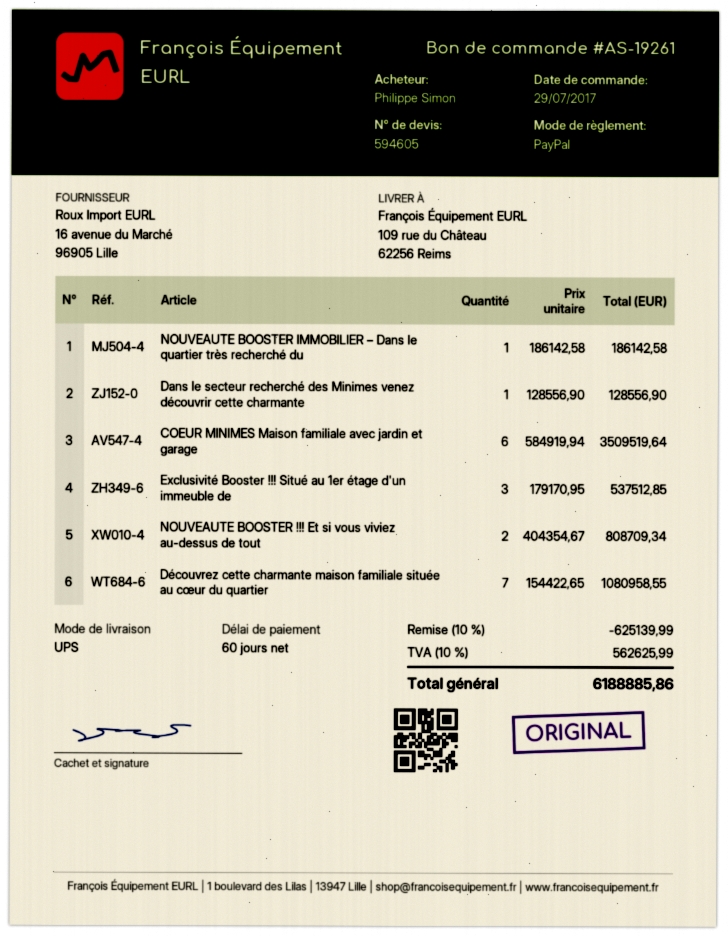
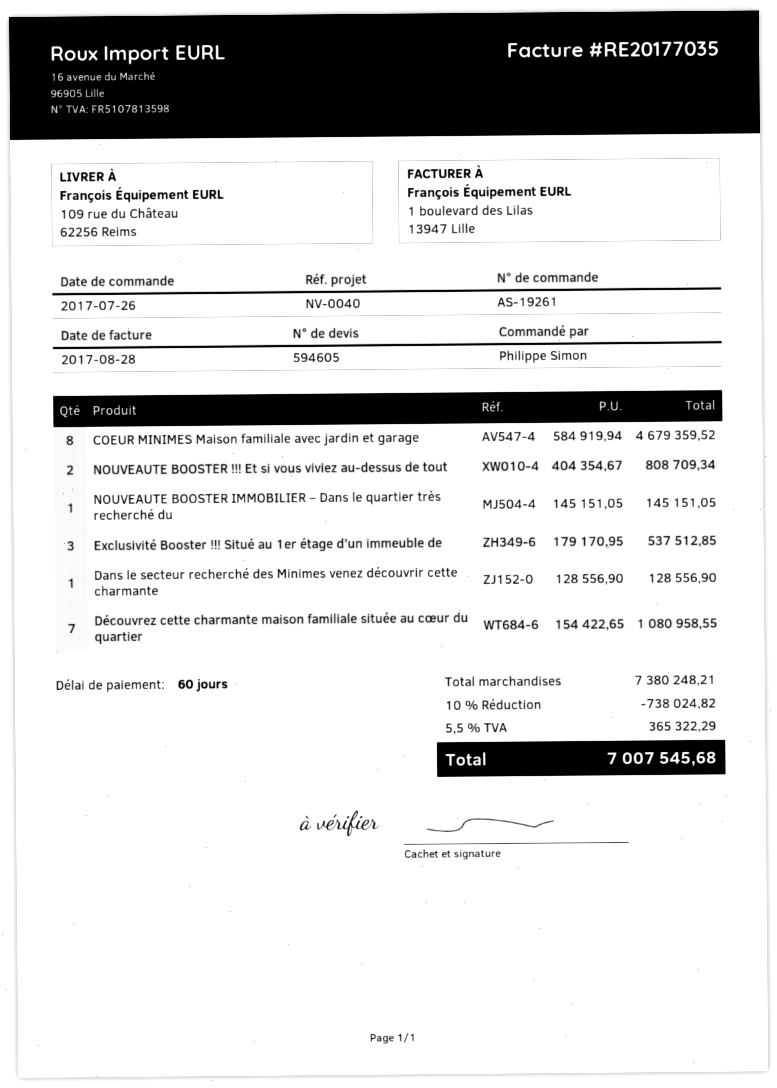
order date: 2017-07-29 -> 2017-07-26
NOUVEAUTE BOOSTER IMMOBILIER – Dans le quartier très recherché du: 1 x 186142.58 = 186142.58 -> 1 x 145151.05 = 145151.05
COEUR MINIMES Maison familiale avec jardin et garage: 6 x 584919.94 = 3509519.64 -> 8 x 584919.94 = 4679359.52
discount: 10% = 625139.99 -> 10% = 738024.82
tax: 10% = 562625.99 -> 5.5% = 365322.29
total: 6188885.86 -> 7007545.68

